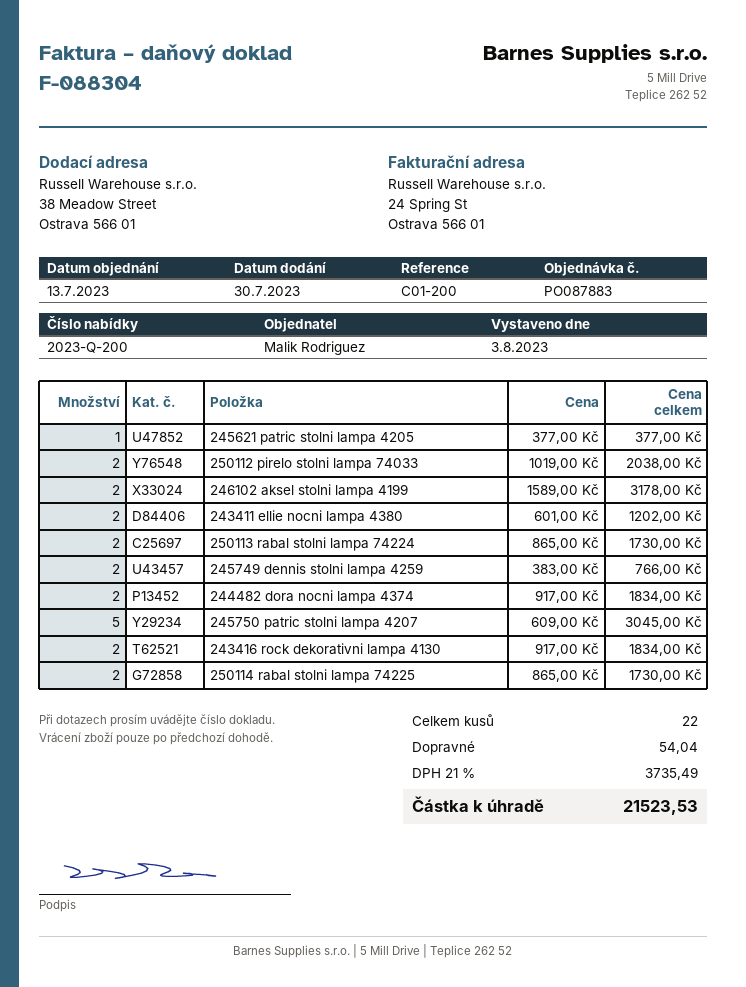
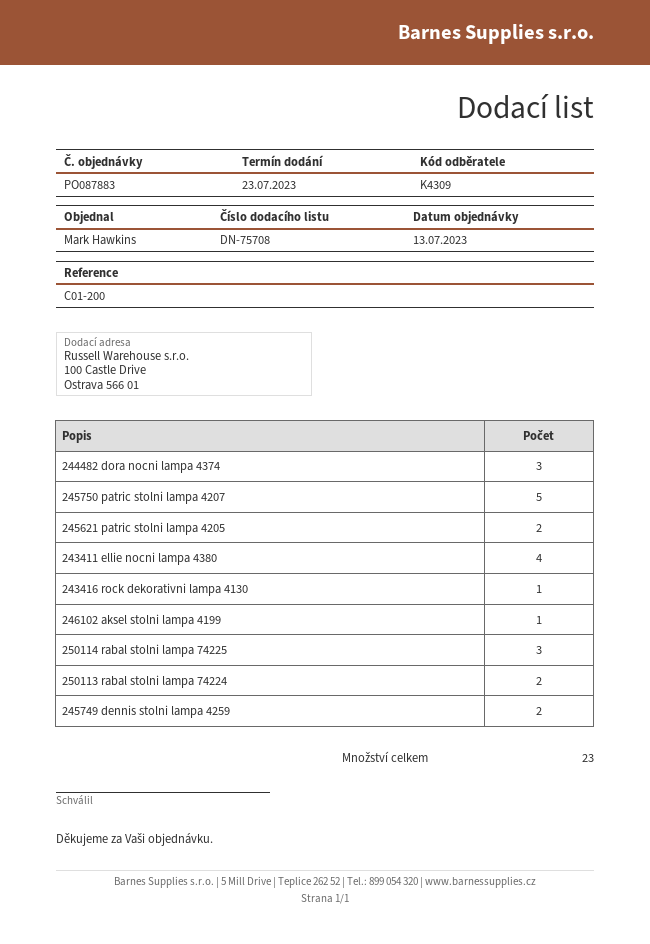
delivery date: 2023-07-30 -> 2023-07-23
ordered by: Malik Rodriguez -> Mark Hawkins
ship to: 38 Meadow Street, Ostrava 566 01 -> 100 Castle Drive, Ostrava 566 01
245621 patric stolni lampa 4205: 1 -> 2
250112 pirelo stolni lampa 74033: 2 -> none
246102 aksel stolni lampa 4199: 2 -> 1
243411 ellie nocni lampa 4380: 2 -> 4
244482 dora nocni lampa 4374: 2 -> 3
243416 rock dekorativni lampa 4130: 2 -> 1
250114 rabal stolni lampa 74225: 2 -> 3
total quantity: 22 -> 23

